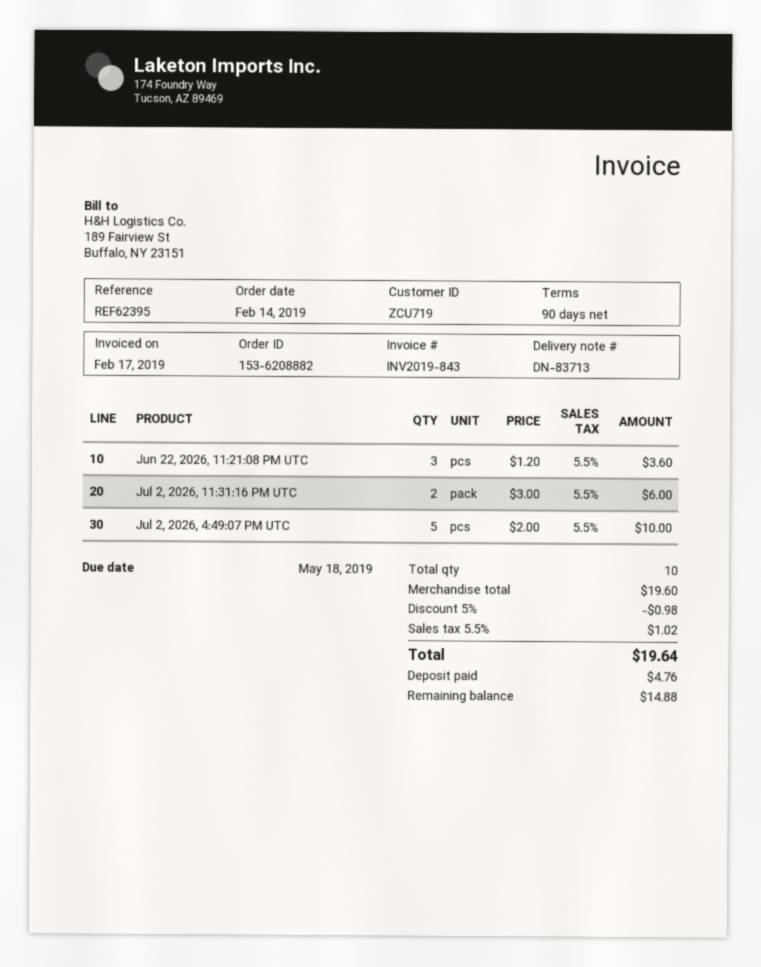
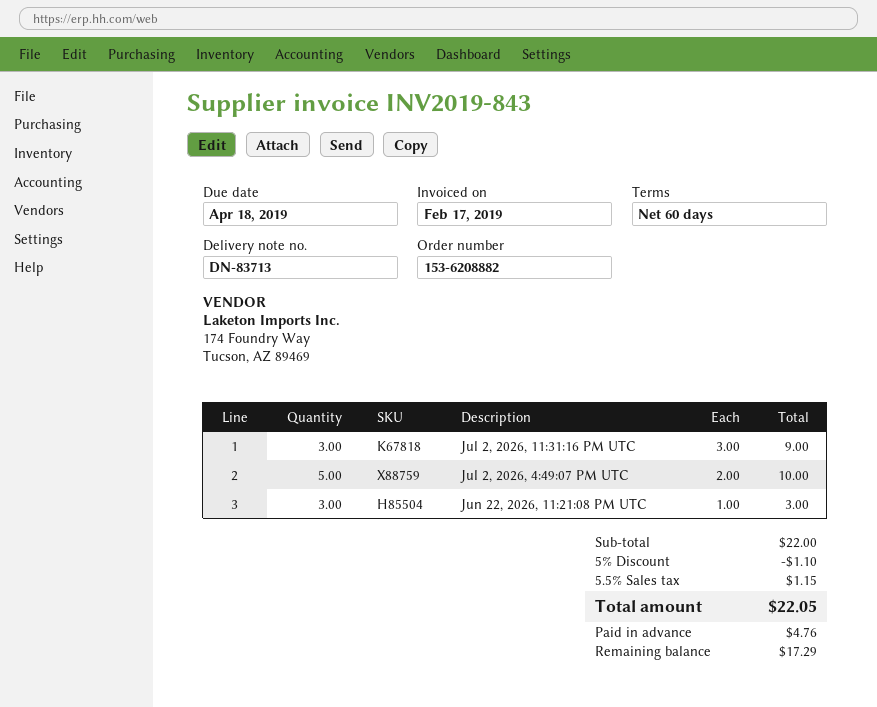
payment terms: 90 days -> 60 days
due date: 2019-05-18 -> 2019-04-18
Jun 22, 2026, 11:21:08 PM UTC: 3 x 1.20 = 3.60 -> 3 x 1.00 = 3.00
Jul 2, 2026, 11:31:16 PM UTC: 2 x 3.00 = 6.00 -> 3 x 3.00 = 9.00
subtotal: 19.60 -> 22.00
discount: 5% = 0.98 -> 5% = 1.10
tax: 5.5% = 1.02 -> 5.5% = 1.15
total: 19.64 -> 22.05
balance: 14.88 -> 17.29

